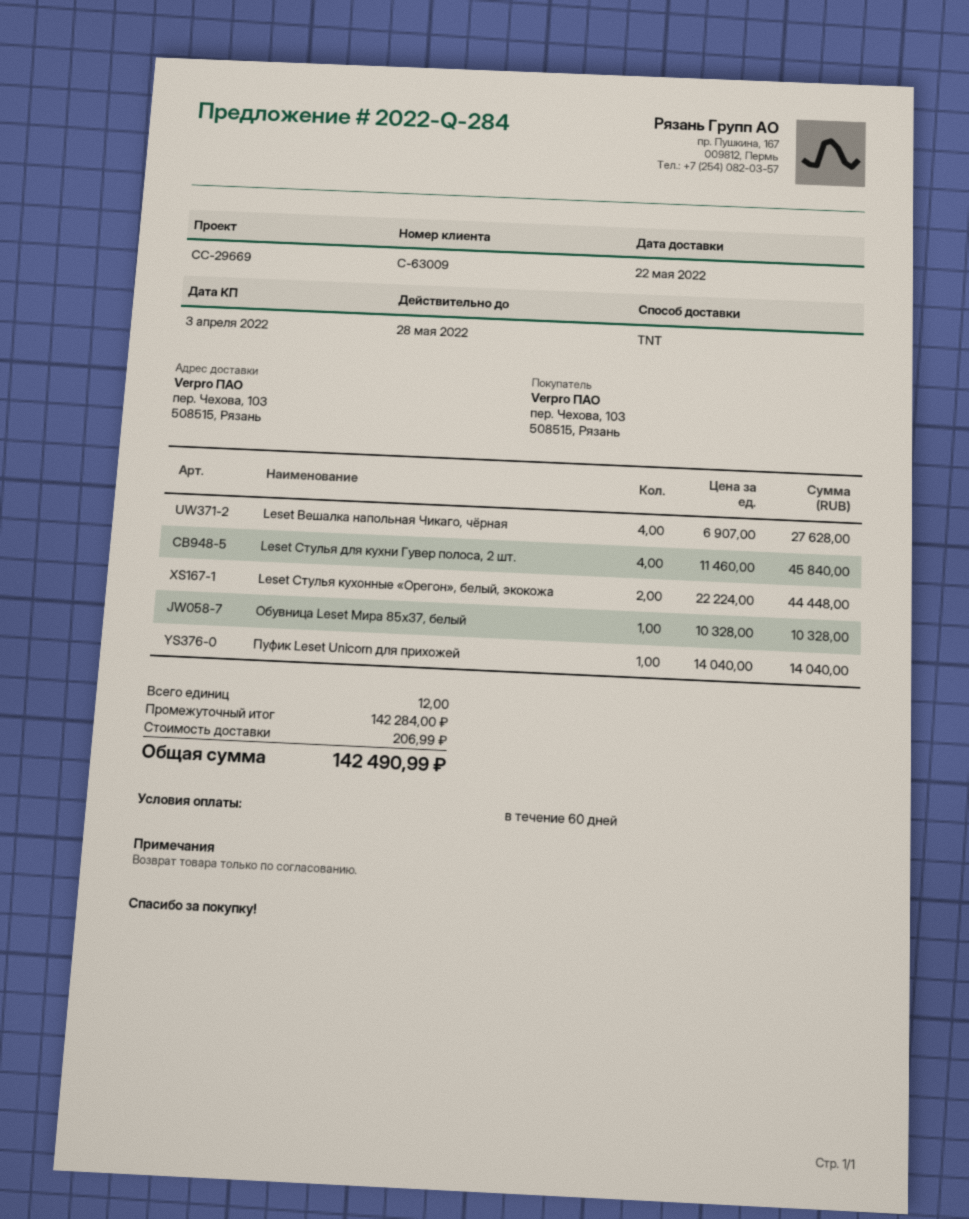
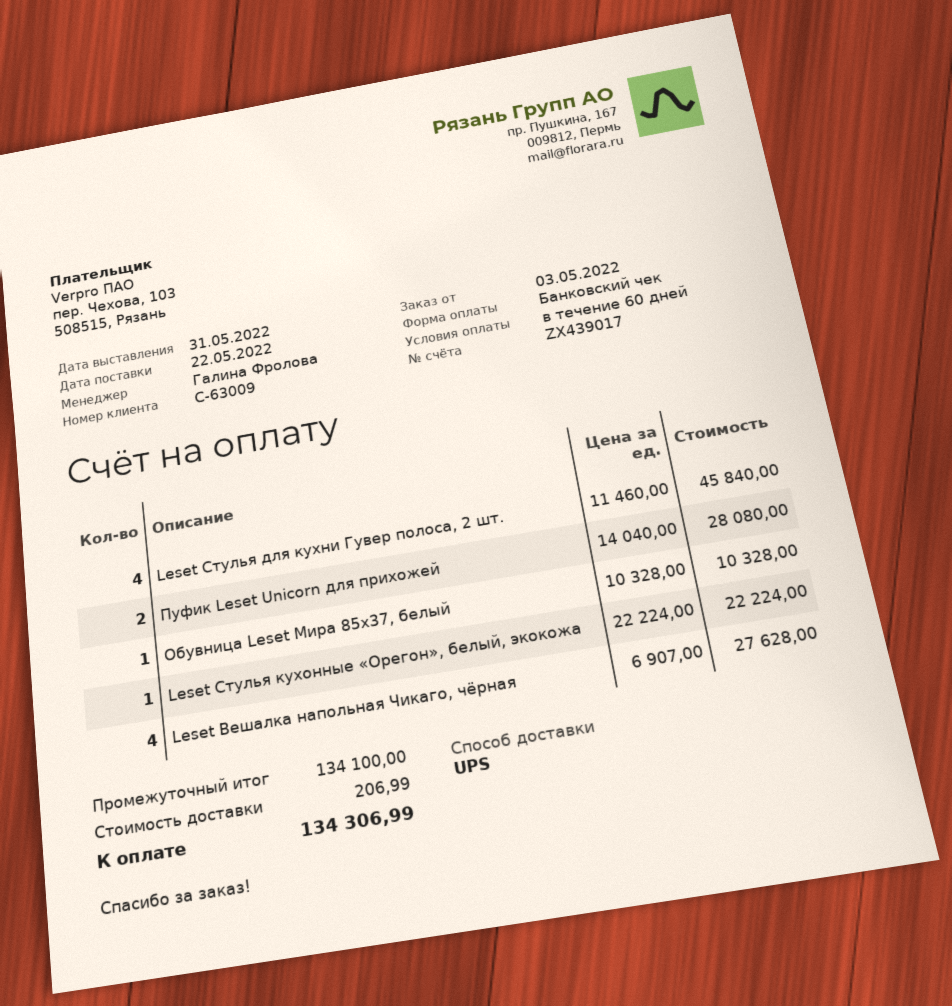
shipping method: TNT -> UPS
Leset Стулья кухонные «Орегон», белый, экокожа: 2 x 22224.00 = 44448.00 -> 1 x 22224.00 = 22224.00
Пуфик Leset Unicorn для прихожей: 1 x 14040.00 = 14040.00 -> 2 x 14040.00 = 28080.00
subtotal: 142284.00 -> 134100.00
total: 142490.99 -> 134306.99

